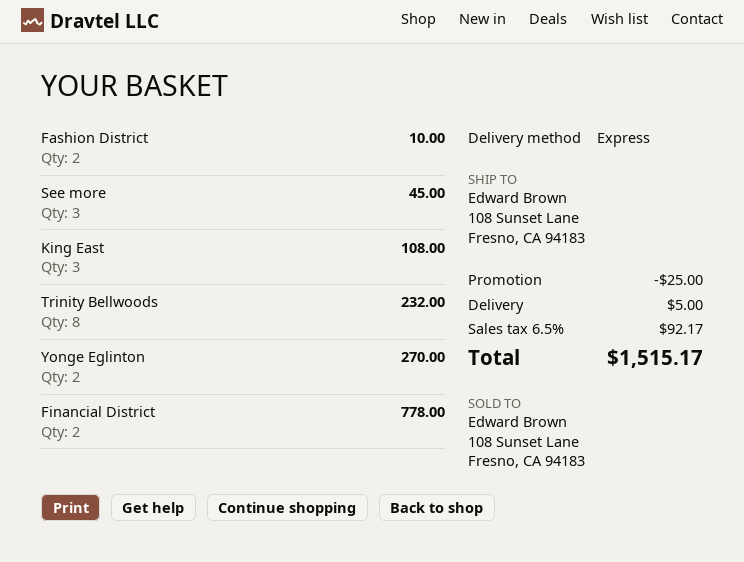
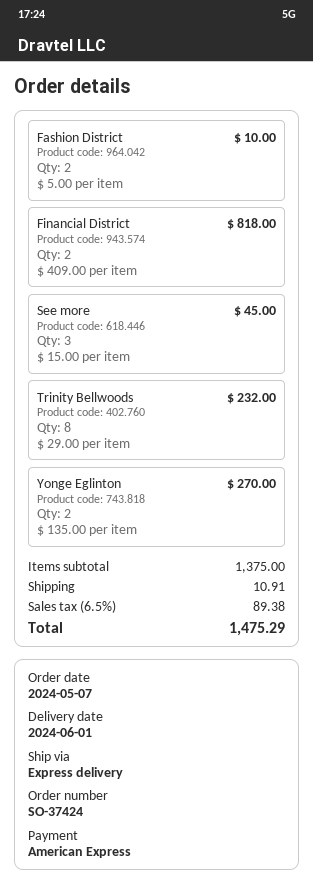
King East: 3 for 108.00 -> none
Financial District: 2 for 778.00 -> 2 for 818.00
discount: 25.00 -> none
shipping: 5.00 -> 10.91
tax: 6.5% = 92.17 -> 6.5% = 89.38
total: 1515.17 -> 1475.29

